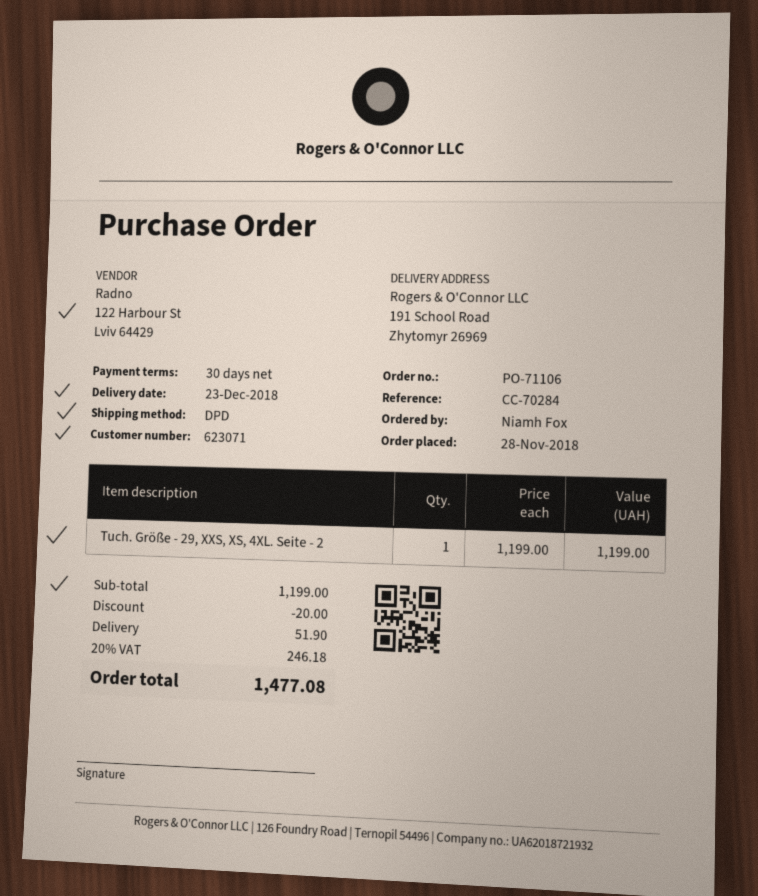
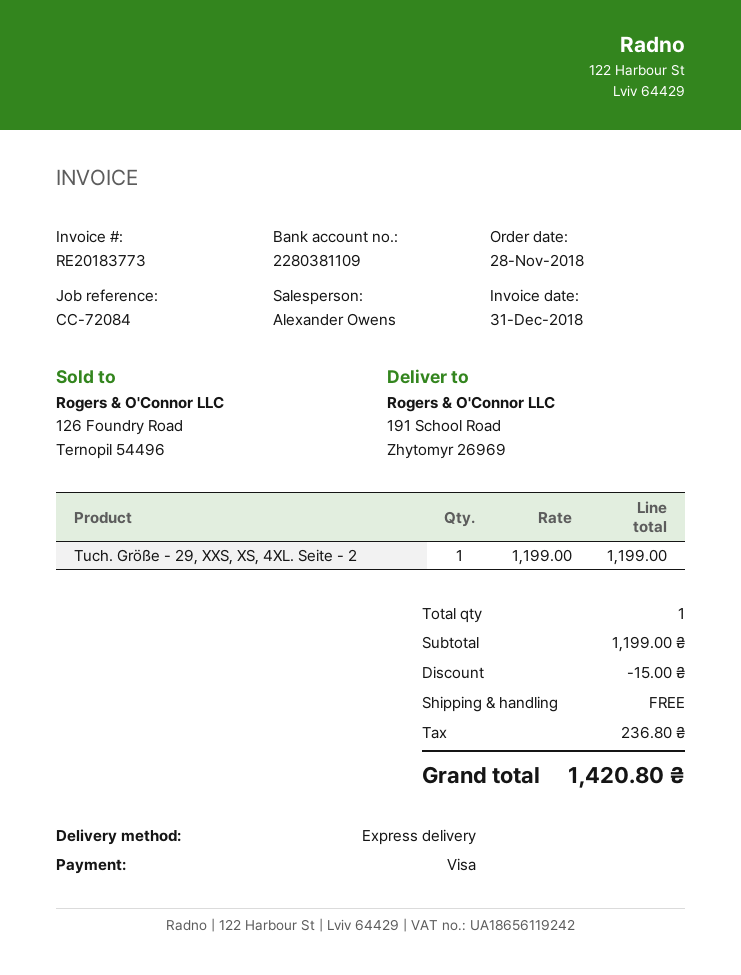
reference: CC-70284 -> CC-72084
shipping method: DPD -> express
discount: 20.00 -> 15.00
shipping: 51.90 -> 0.00
tax: 246.18 -> 236.80
total: 1477.08 -> 1420.80

